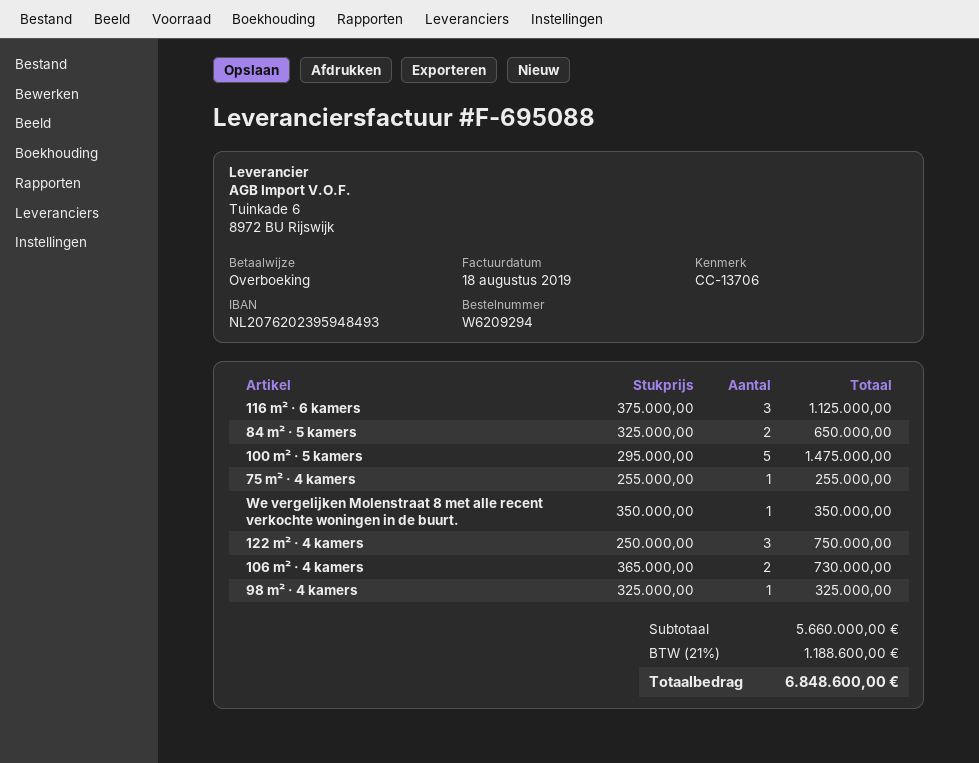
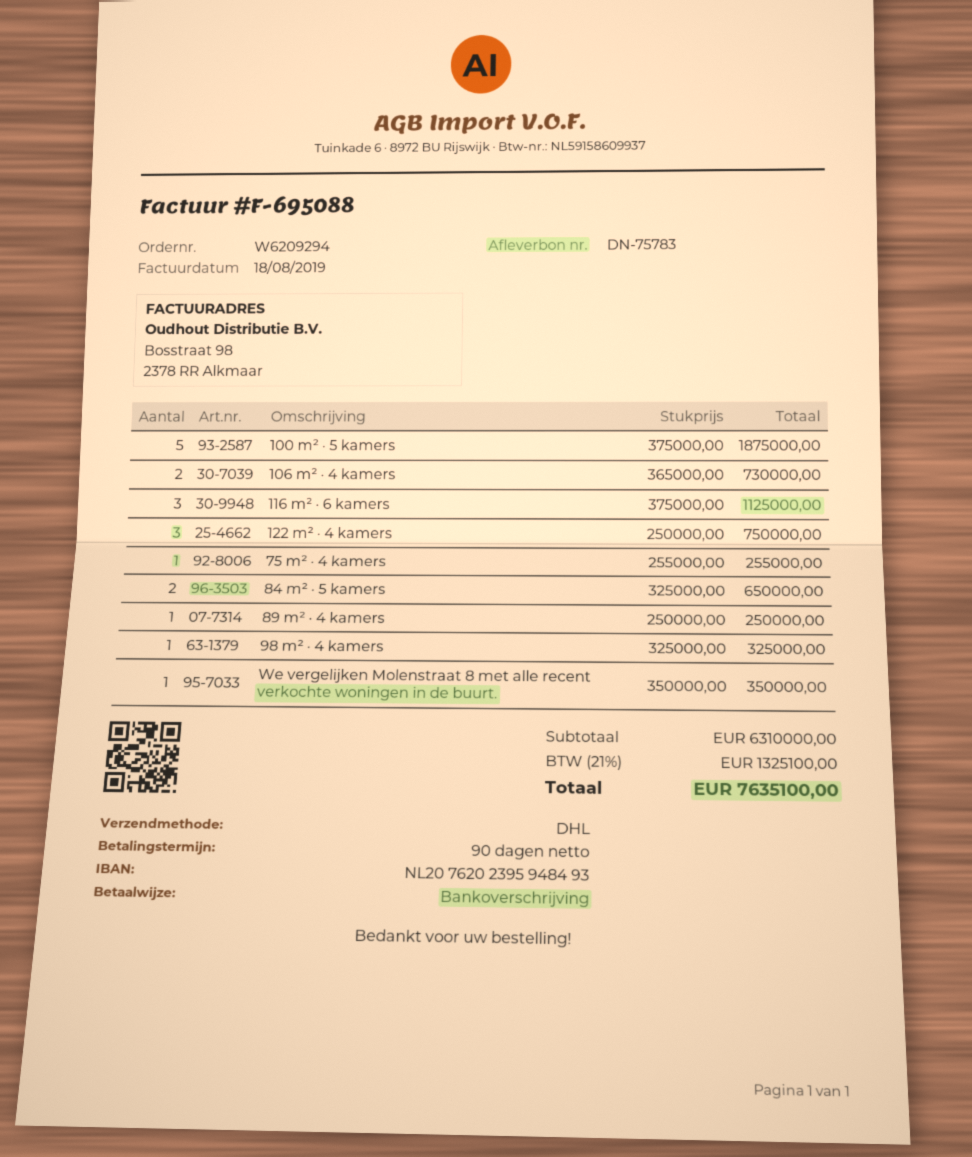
100 m² · 5 kamers: 5 x 295000.00 = 1475000.00 -> 5 x 375000.00 = 1875000.00
89 m² · 4 kamers: none -> 1 x 250000.00 = 250000.00
subtotal: 5660000.00 -> 6310000.00
tax: 21% = 1188600.00 -> 21% = 1325100.00
total: 6848600.00 -> 7635100.00

